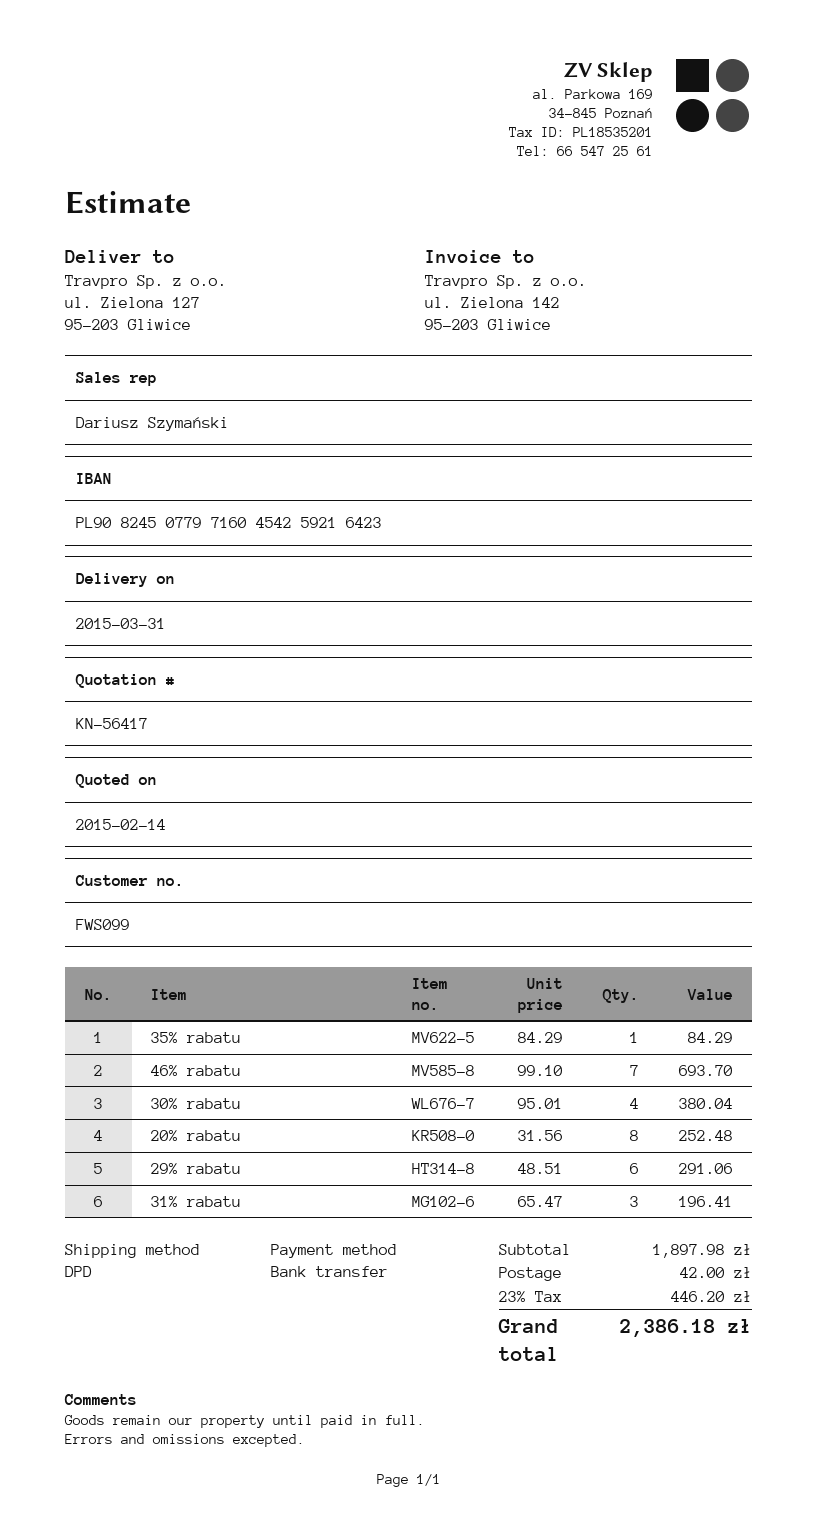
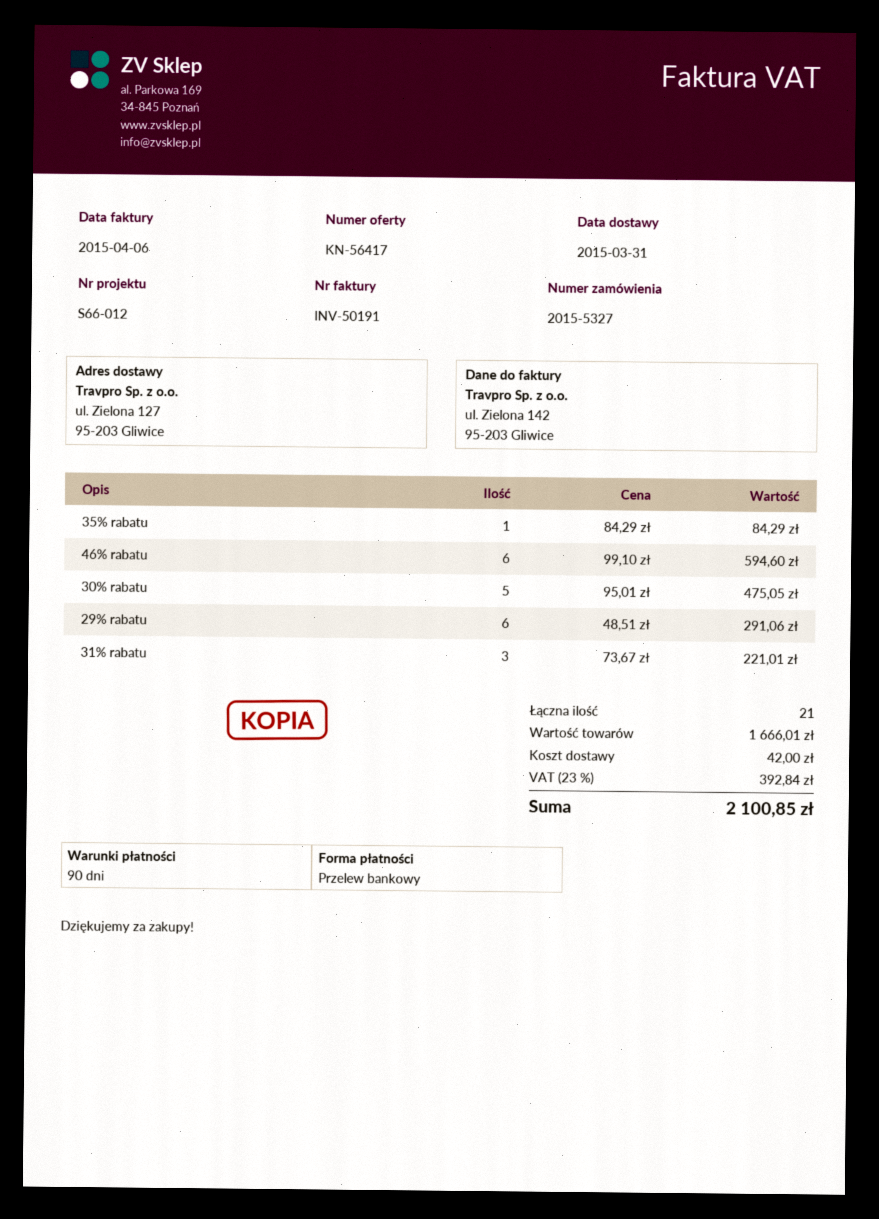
46% rabatu: 7 x 99.10 = 693.70 -> 6 x 99.10 = 594.60
30% rabatu: 4 x 95.01 = 380.04 -> 5 x 95.01 = 475.05
20% rabatu: 8 x 31.56 = 252.48 -> none
31% rabatu: 3 x 65.47 = 196.41 -> 3 x 73.67 = 221.01
subtotal: 1897.98 -> 1666.01
tax: 23% = 446.20 -> 23% = 392.84
total: 2386.18 -> 2100.85

